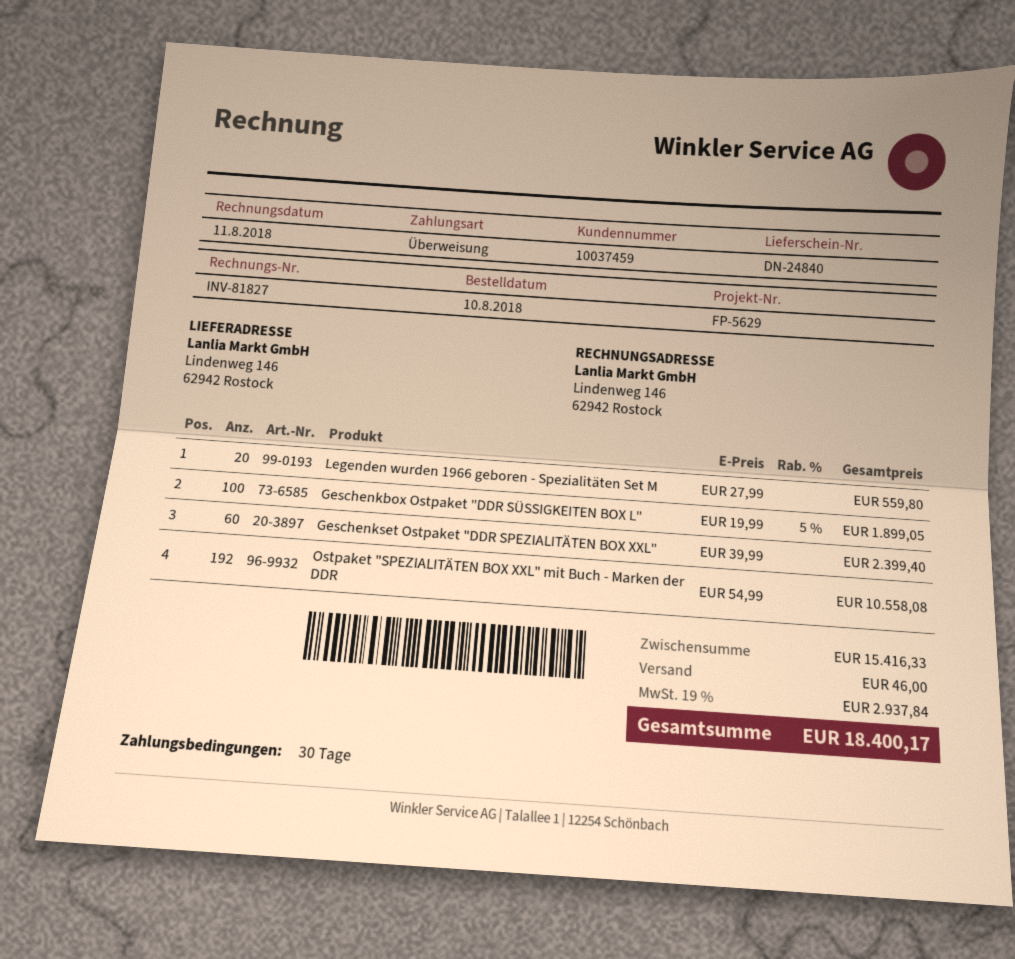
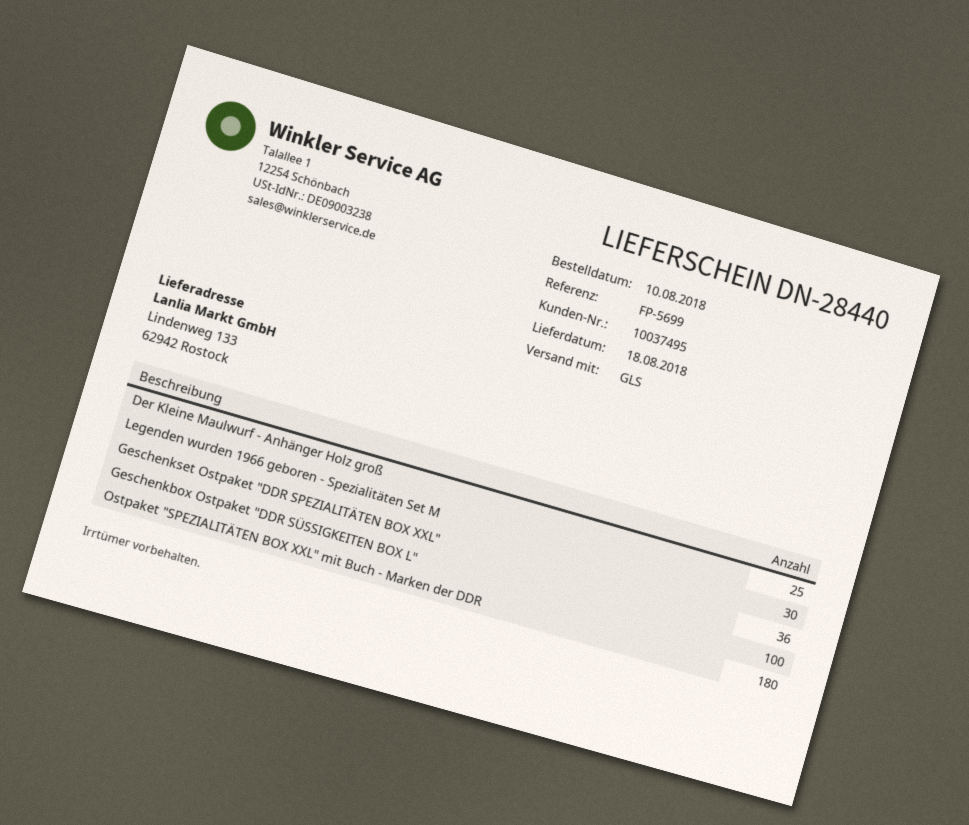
delivery note number: DN-24840 -> DN-28440
customer number: 10037459 -> 10037495
reference: FP-5629 -> FP-5699
ship to: Lindenweg 146, 62942 Rostock -> Lindenweg 133, 62942 Rostock
Legenden wurden 1966 geboren - Spezialitäten Set M: 20 -> 30
Geschenkset Ostpaket "DDR SPEZIALITÄTEN BOX XXL": 60 -> 36
Ostpaket "SPEZIALITÄTEN BOX XXL" mit Buch - Marken der DDR: 192 -> 180
Der Kleine Maulwurf - Anhänger Holz groß: none -> 25

